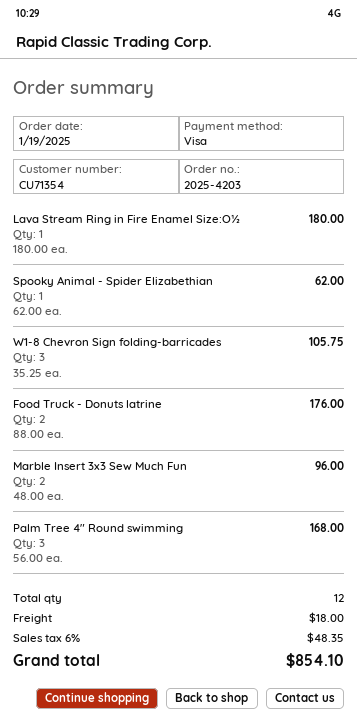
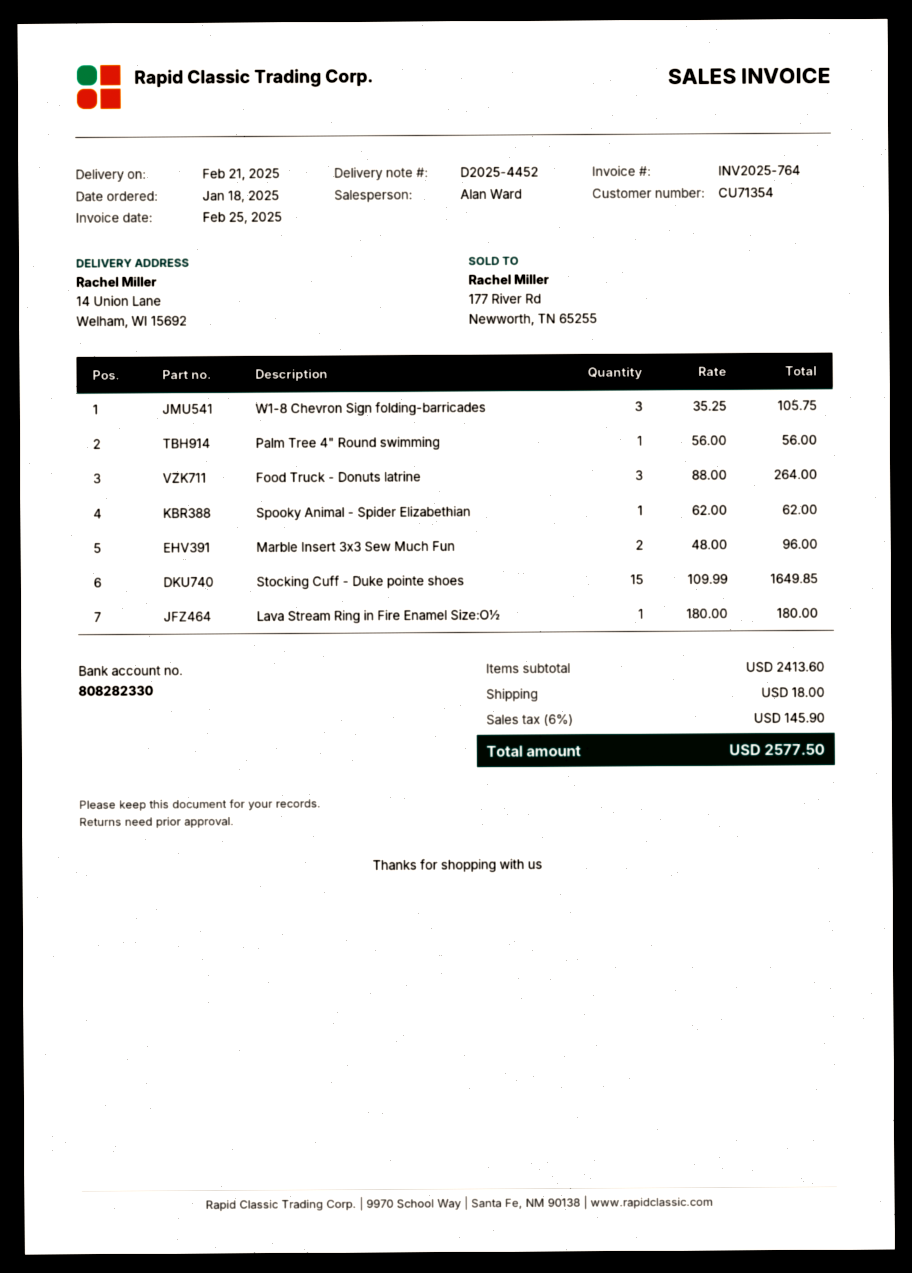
order date: 2025-01-19 -> 2025-01-18
Food Truck - Donuts latrine: 2 x 88.00 = 176.00 -> 3 x 88.00 = 264.00
Palm Tree 4" Round swimming: 3 x 56.00 = 168.00 -> 1 x 56.00 = 56.00
Stocking Cuff - Duke pointe shoes: none -> 15 x 109.99 = 1649.85
tax: 6% = 48.35 -> 6% = 145.90
total: 854.10 -> 2577.50

